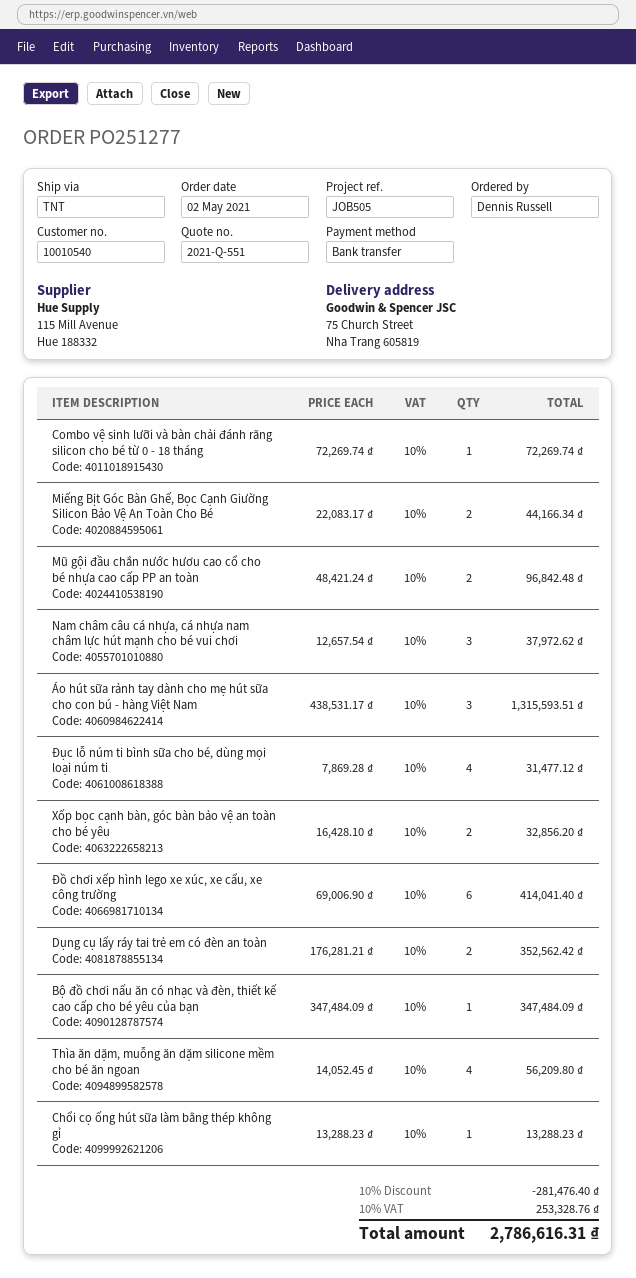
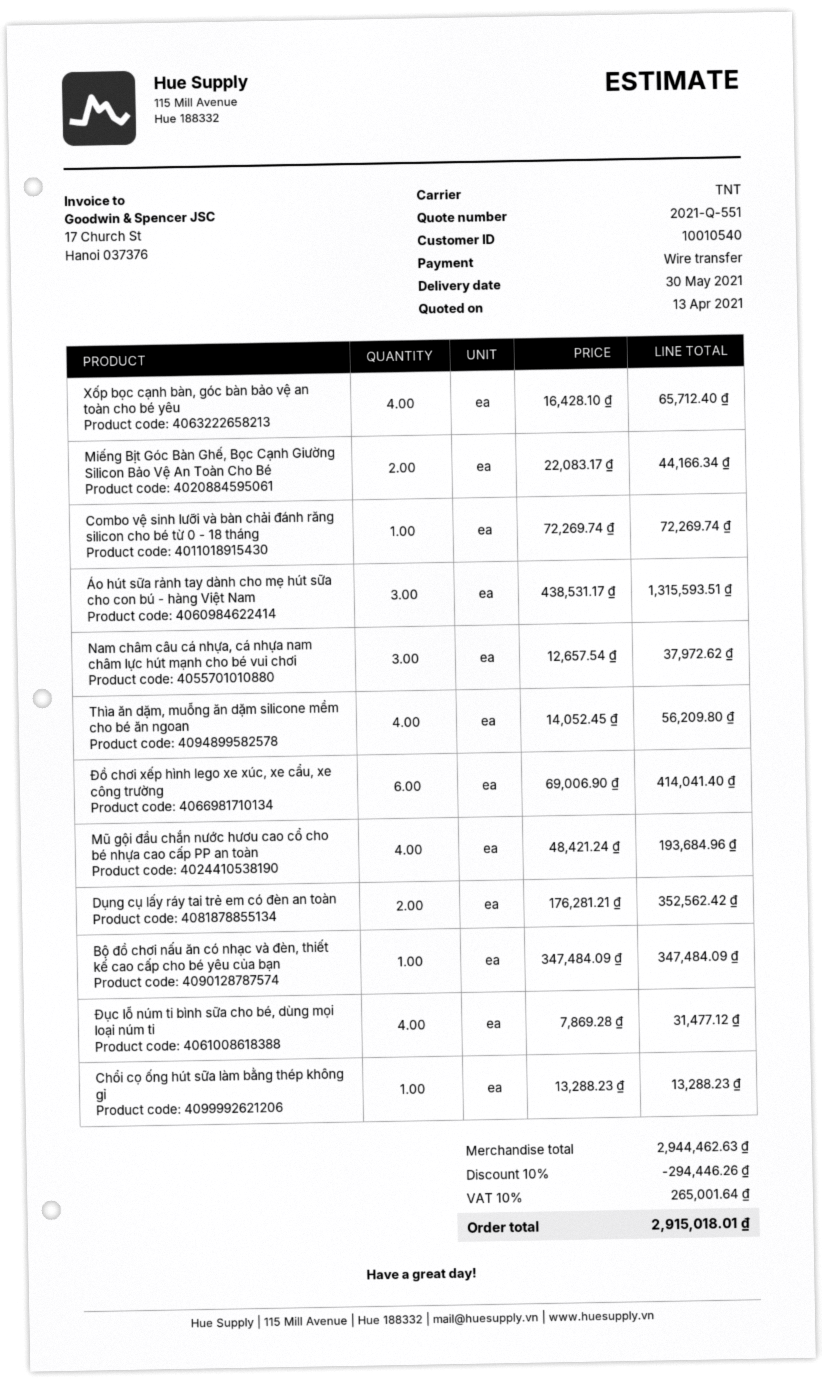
Mũ gội đầu chắn nước hươu cao cổ cho bé nhựa cao cấp PP an toàn: 2 x 48421.24 = 96842.48 -> 4 x 48421.24 = 193684.96
Xốp bọc cạnh bàn, góc bàn bảo vệ an toàn cho bé yêu: 2 x 16428.10 = 32856.20 -> 4 x 16428.10 = 65712.40
discount: 10% = 281476.40 -> 10% = 294446.26
tax: 10% = 253328.76 -> 10% = 265001.64
total: 2786616.31 -> 2915018.01

